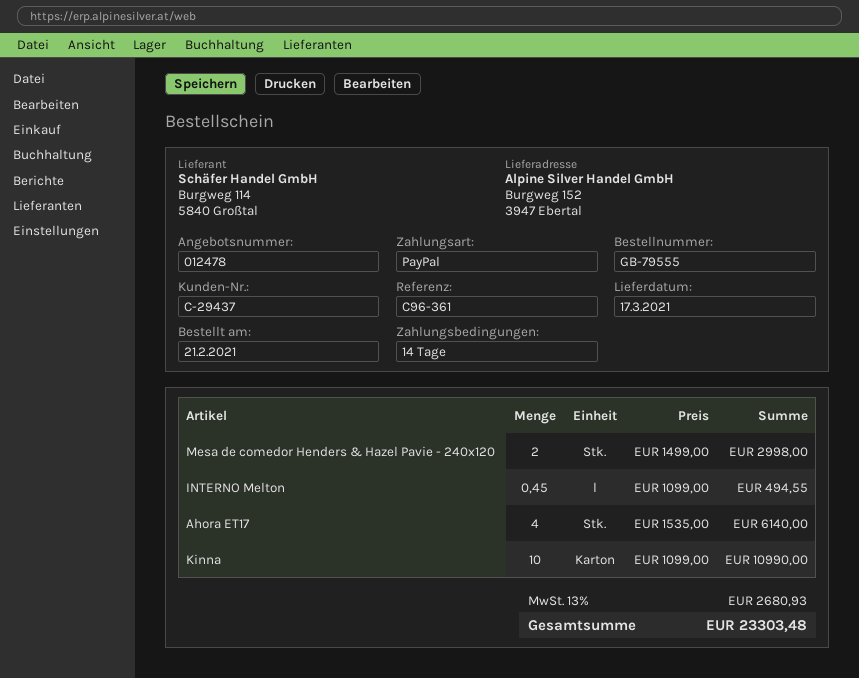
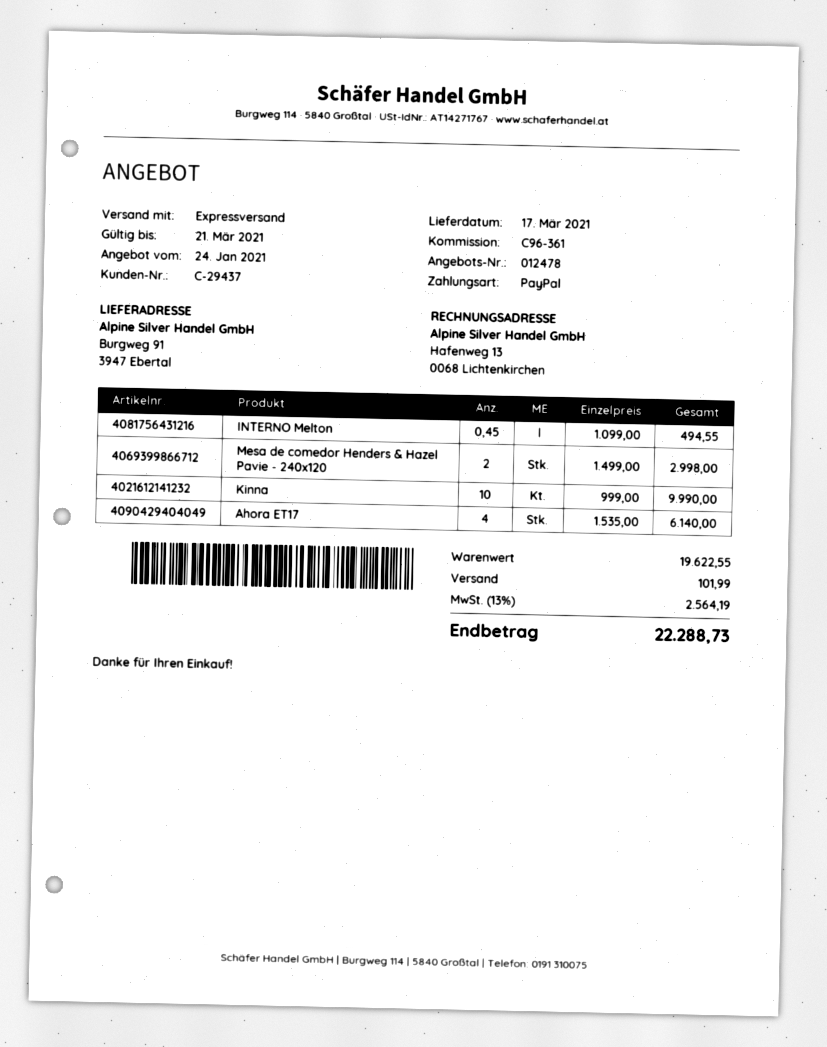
ship to: Burgweg 152, 3947 Ebertal -> Burgweg 91, 3947 Ebertal
Kinna: 10 x 1099.00 = 10990.00 -> 10 x 999.00 = 9990.00
shipping: none -> 101.99
tax: 13% = 2680.93 -> 13% = 2564.19
total: 23303.48 -> 22288.73

